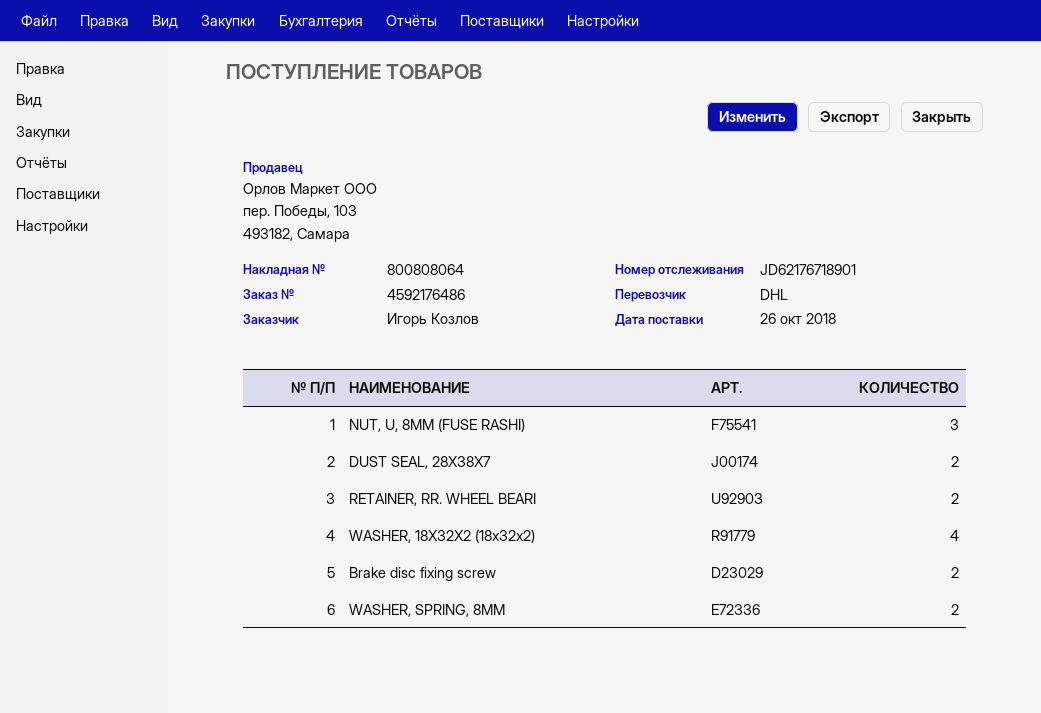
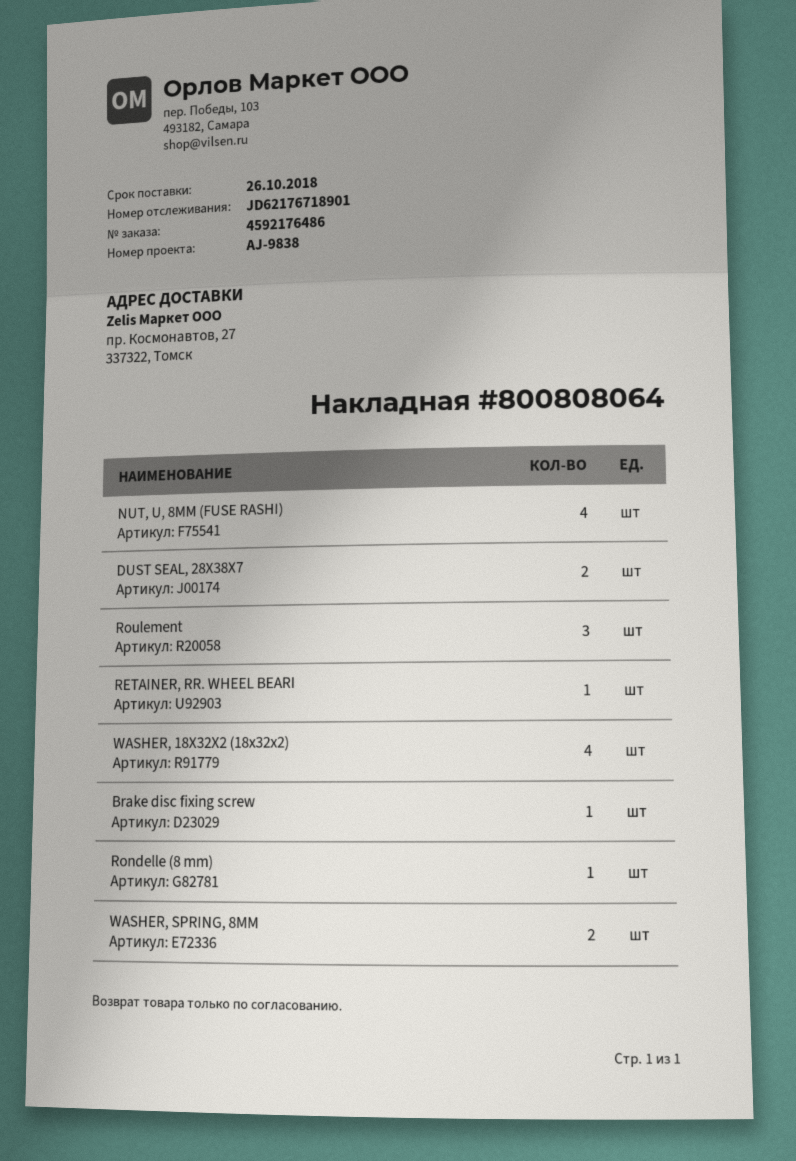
NUT, U, 8MM (FUSE RASHI): 3 -> 4
RETAINER, RR. WHEEL BEARI: 2 -> 1
Brake disc fixing screw: 2 -> 1
Roulement: none -> 3
Rondelle (8 mm): none -> 1

